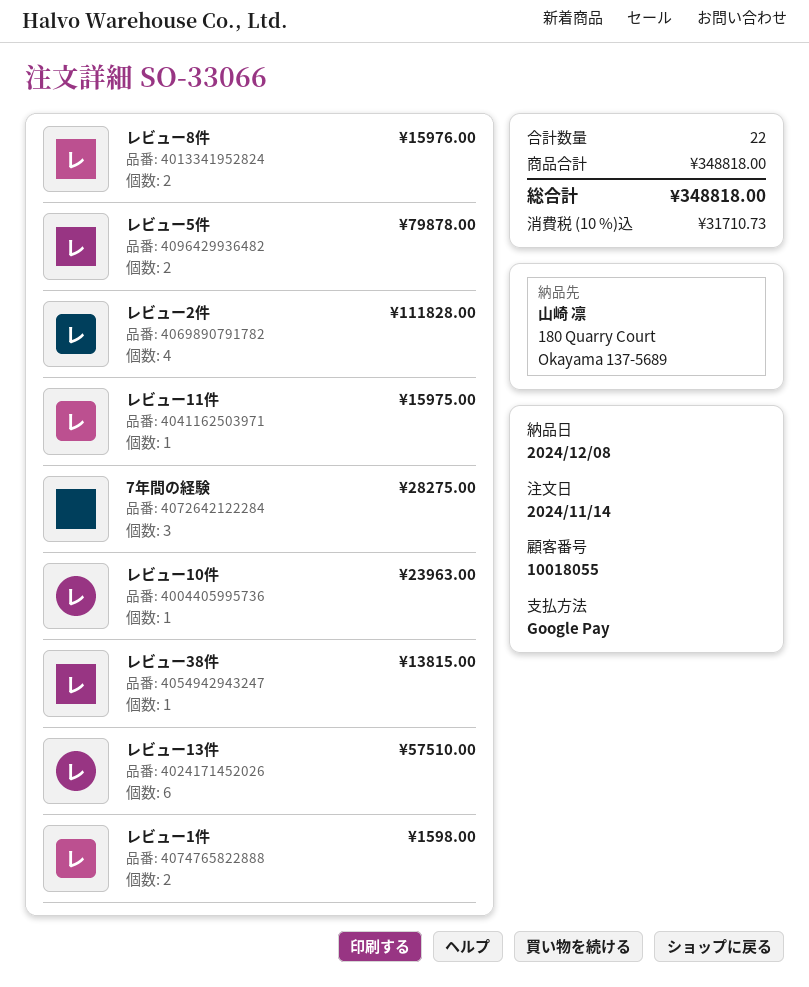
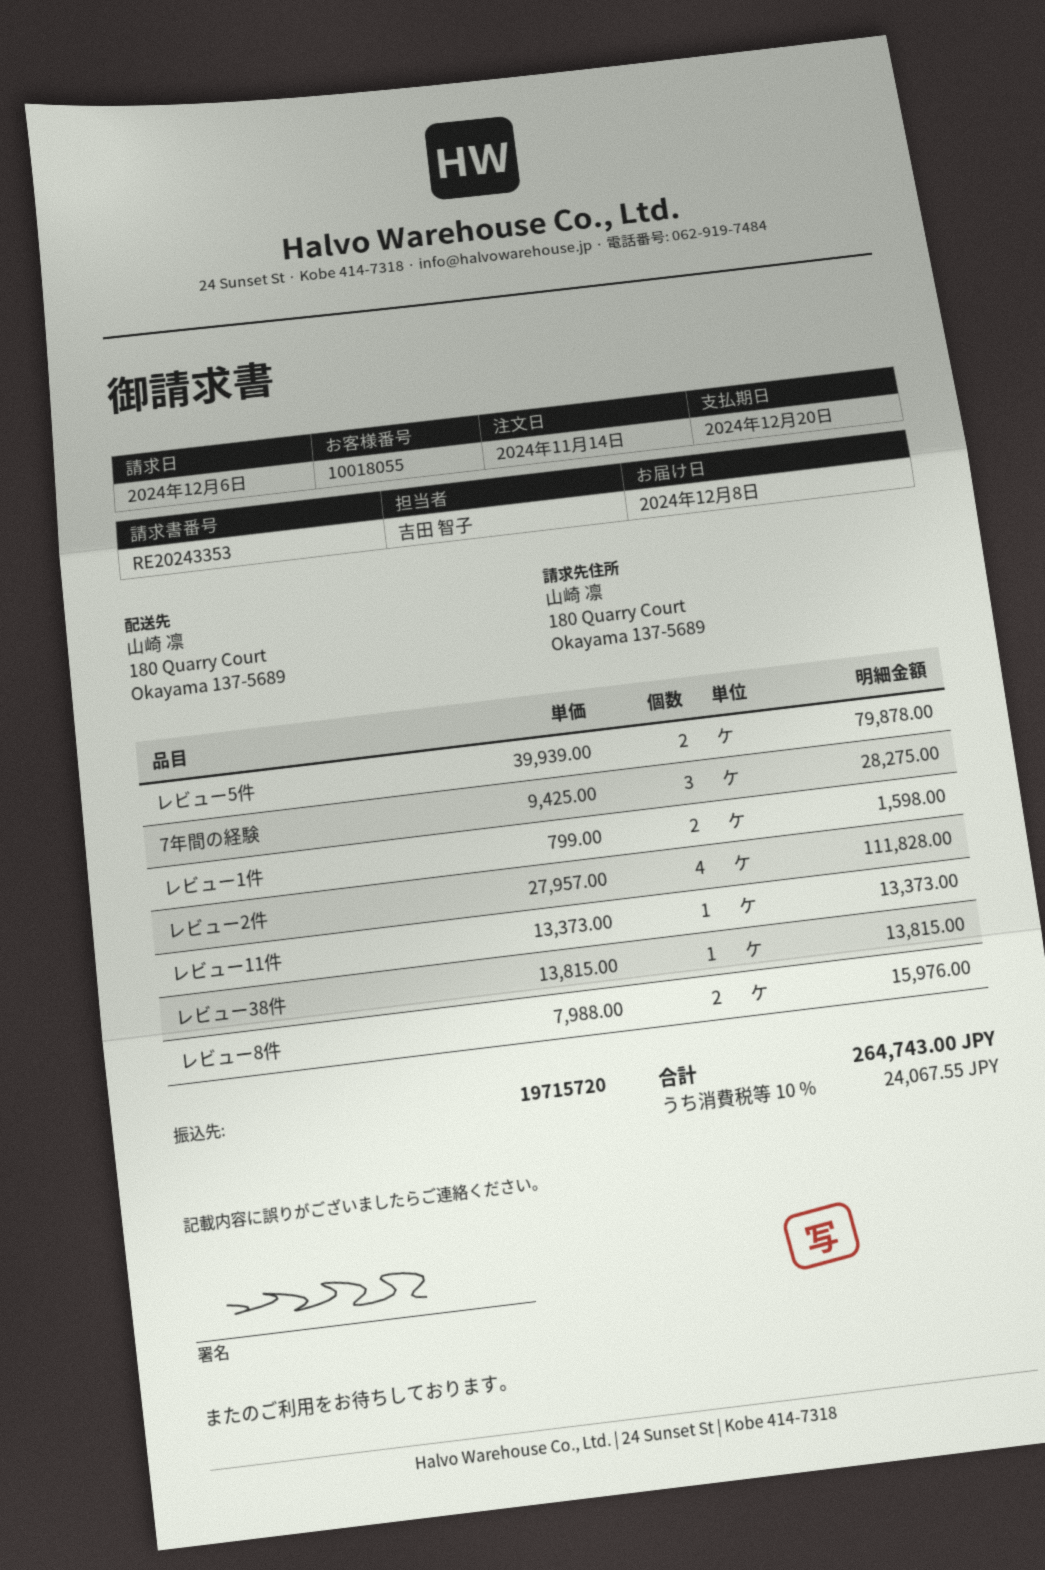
レビュー11件: 1 for 15975.00 -> 1 for 13373.00
レビュー10件: 1 for 23963.00 -> none
レビュー13件: 6 for 57510.00 -> none
tax: 10% = 31710.73 -> 10% = 24067.55
total: 348818.00 -> 264743.00

